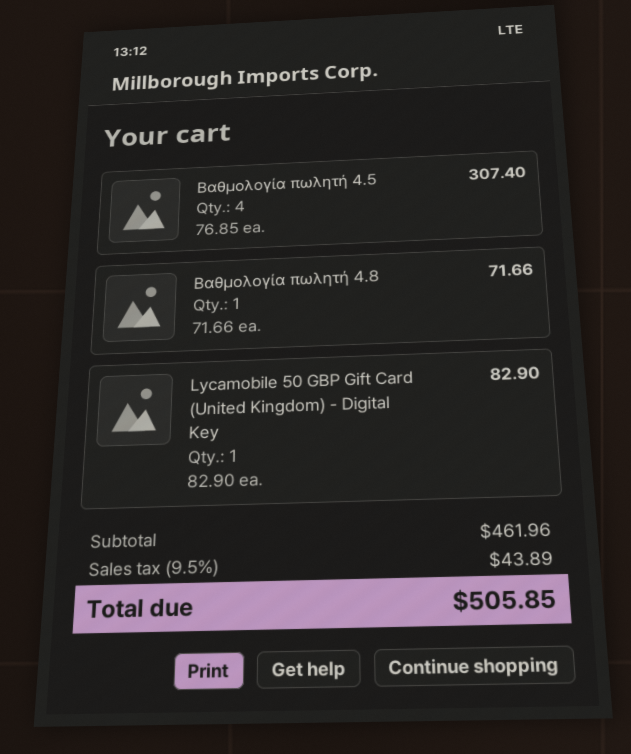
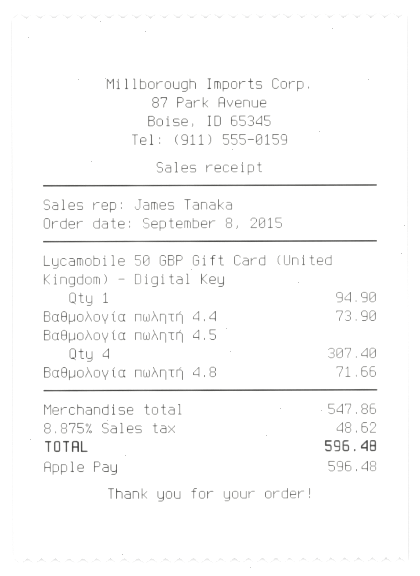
Lycamobile 50 GBP Gift Card (United Kingdom) - Digital Key: 1 for 82.90 -> 1 for 94.90
Βαθμολογία πωλητή 4.4: none -> 1 for 73.90
subtotal: 461.96 -> 547.86
tax: 9.5% = 43.89 -> 8.875% = 48.62
total: 505.85 -> 596.48

